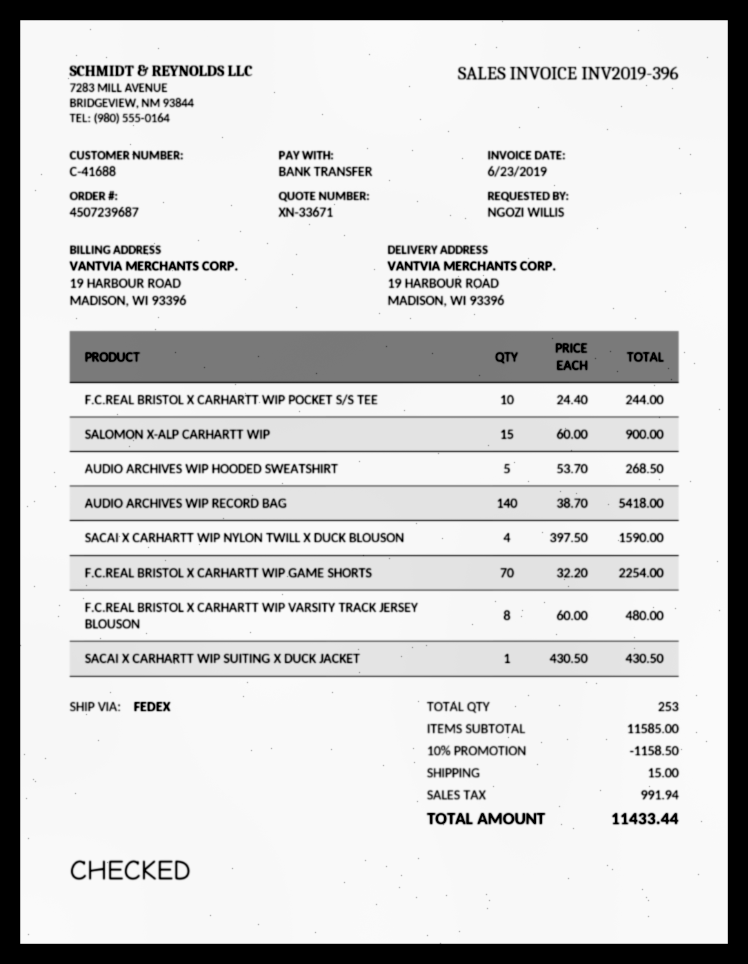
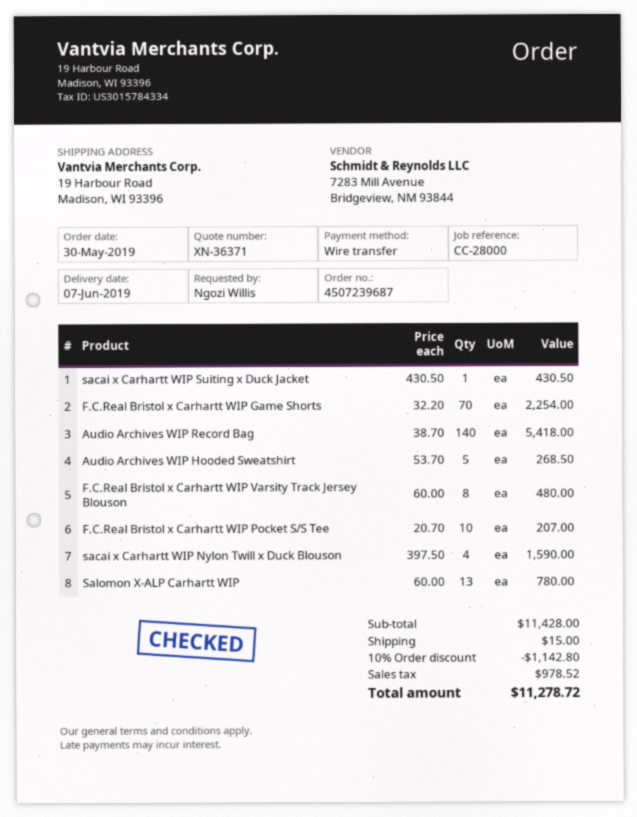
quote number: XN-33671 -> XN-36371
F.C.REAL BRISTOL X CARHARTT WIP POCKET S/S TEE: 10 x 24.40 = 244.00 -> 10 x 20.70 = 207.00
SALOMON X-ALP CARHARTT WIP: 15 x 60.00 = 900.00 -> 13 x 60.00 = 780.00
subtotal: 11585.00 -> 11428.00
discount: 10% = 1158.50 -> 10% = 1142.80
tax: 991.94 -> 978.52
total: 11433.44 -> 11278.72

